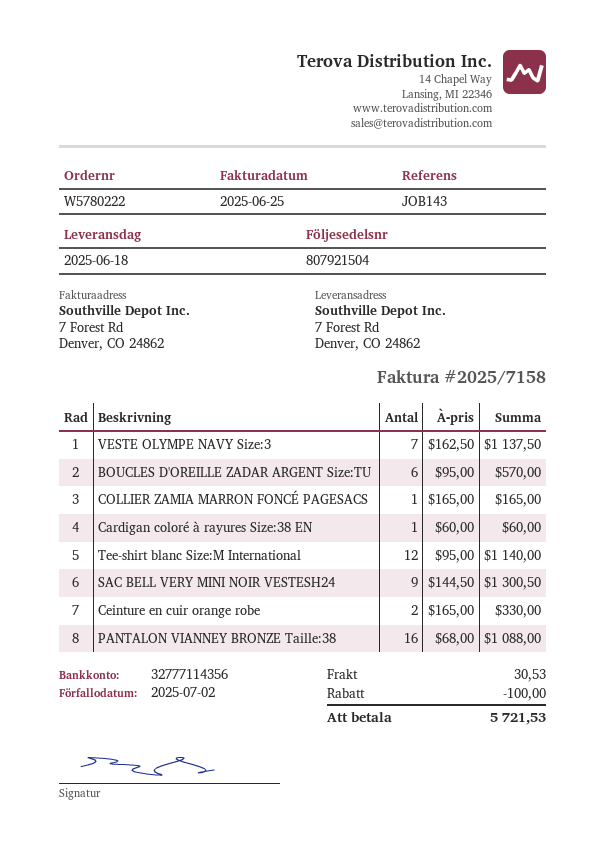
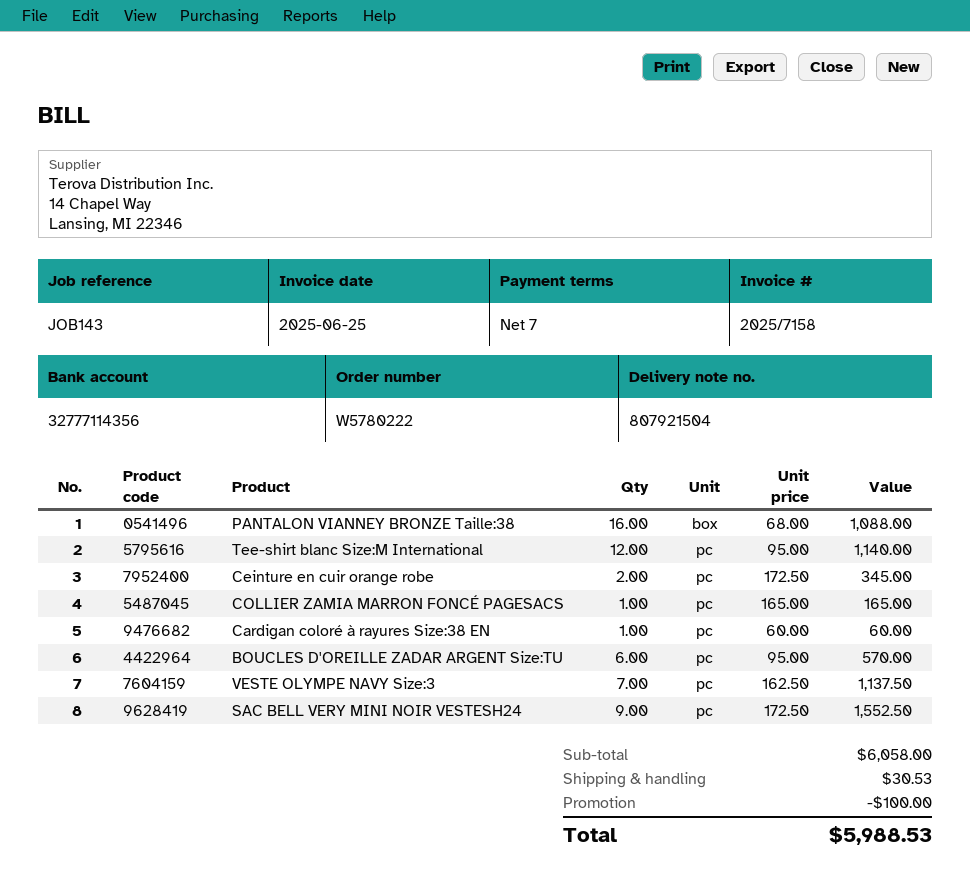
SAC BELL VERY MINI NOIR VESTESH24: 9 x 144.50 = 1300.50 -> 9 x 172.50 = 1552.50
Ceinture en cuir orange robe: 2 x 165.00 = 330.00 -> 2 x 172.50 = 345.00
total: 5721.53 -> 5988.53

